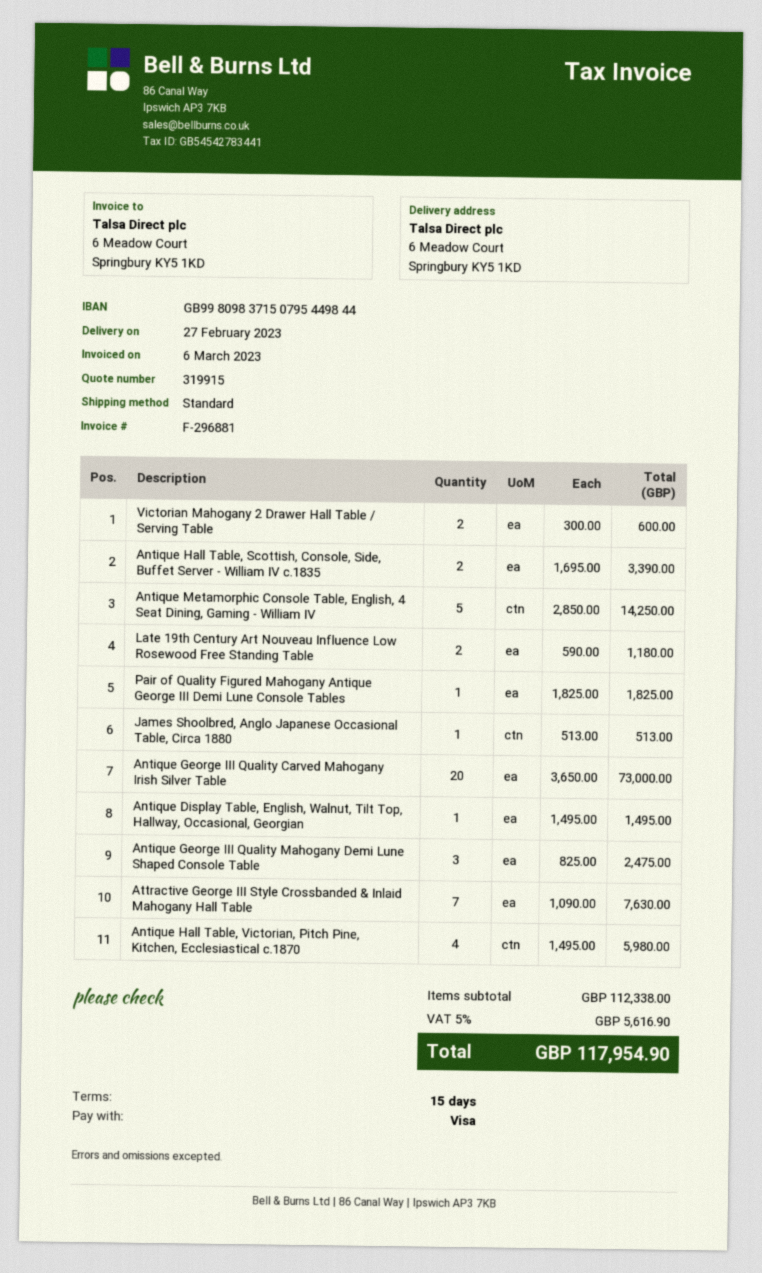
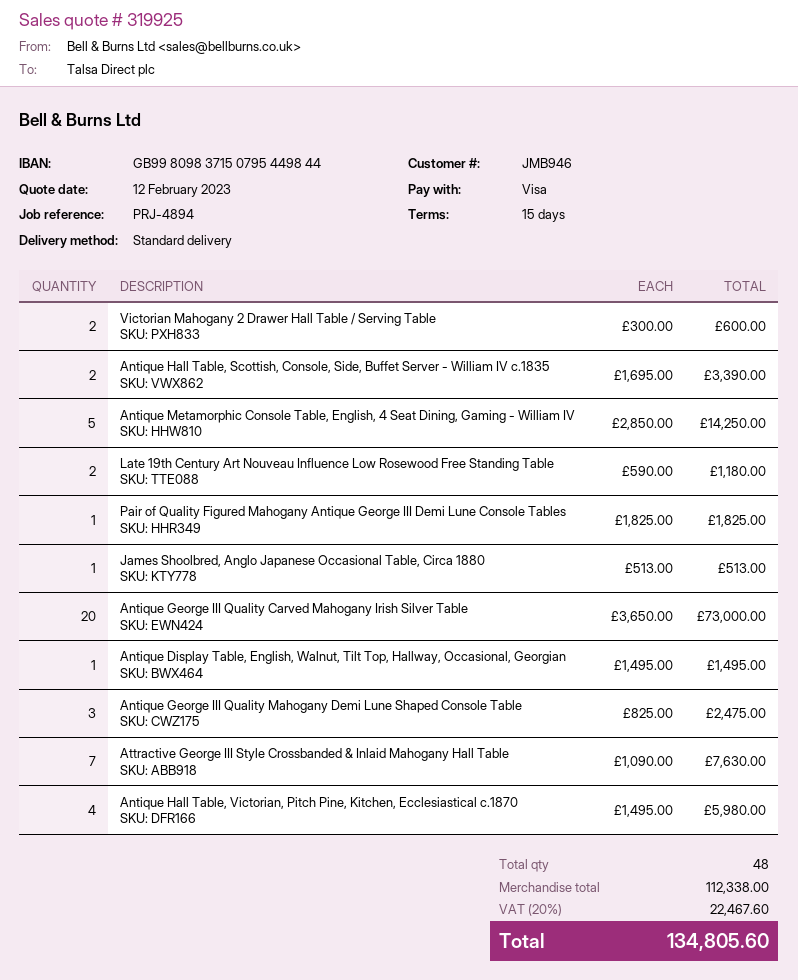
quote number: 319915 -> 319925
tax: 5% = 5616.90 -> 20% = 22467.60
total: 117954.90 -> 134805.60

